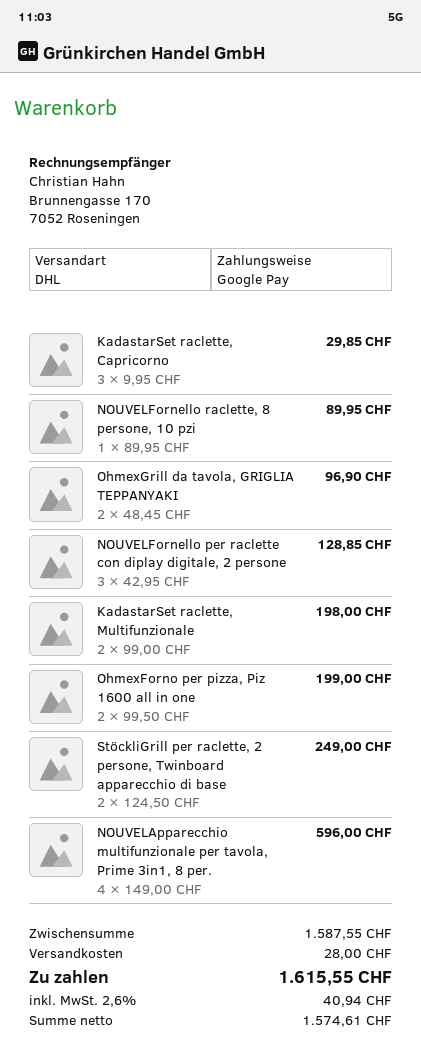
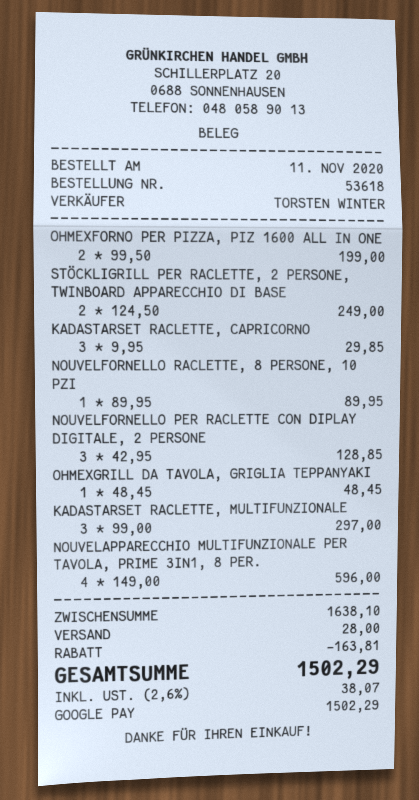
OhmexGrill da tavola, GRIGLIA TEPPANYAKI: 2 x 48.45 = 96.90 -> 1 x 48.45 = 48.45
KadastarSet raclette, Multifunzionale: 2 x 99.00 = 198.00 -> 3 x 99.00 = 297.00
subtotal: 1587.55 -> 1638.10
discount: none -> 163.81
tax: 2.6% = 40.94 -> 2.6% = 38.07
total: 1615.55 -> 1502.29

